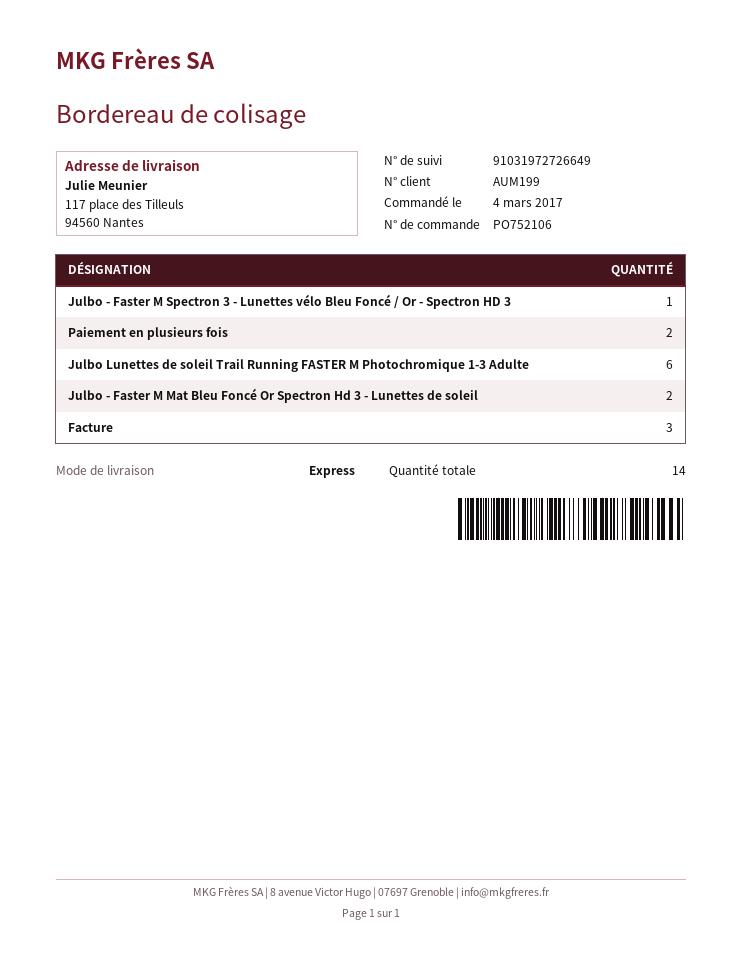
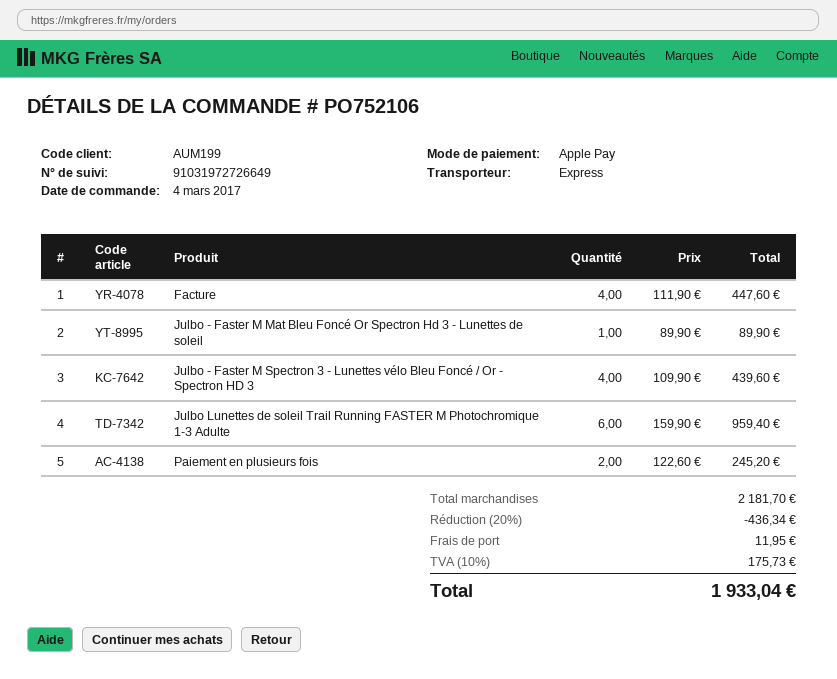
Julbo - Faster M Spectron 3 - Lunettes vélo Bleu Foncé / Or - Spectron HD 3: 1 -> 4
Julbo - Faster M Mat Bleu Foncé Or Spectron Hd 3 - Lunettes de soleil: 2 -> 1
Facture: 3 -> 4

